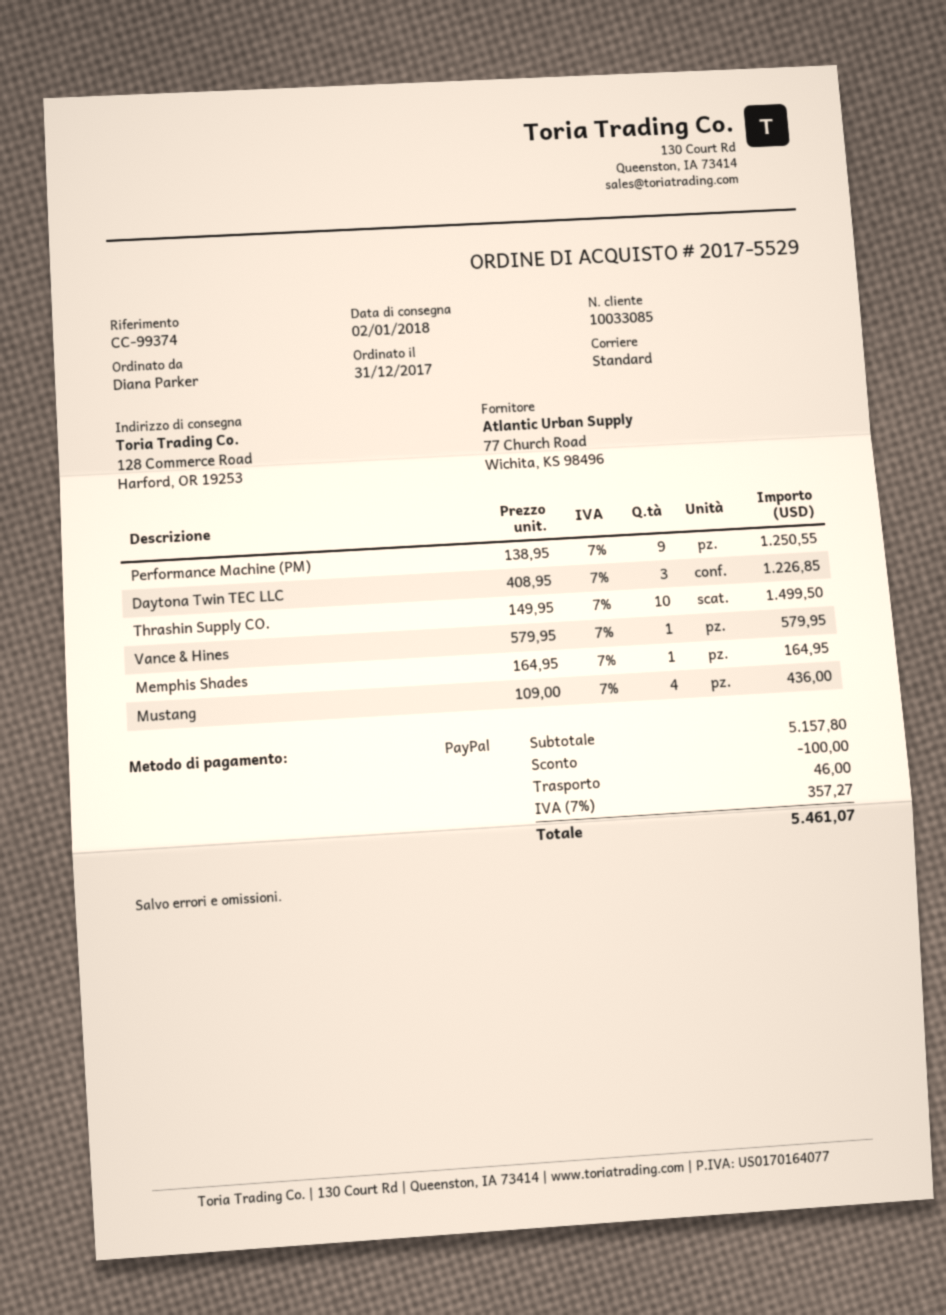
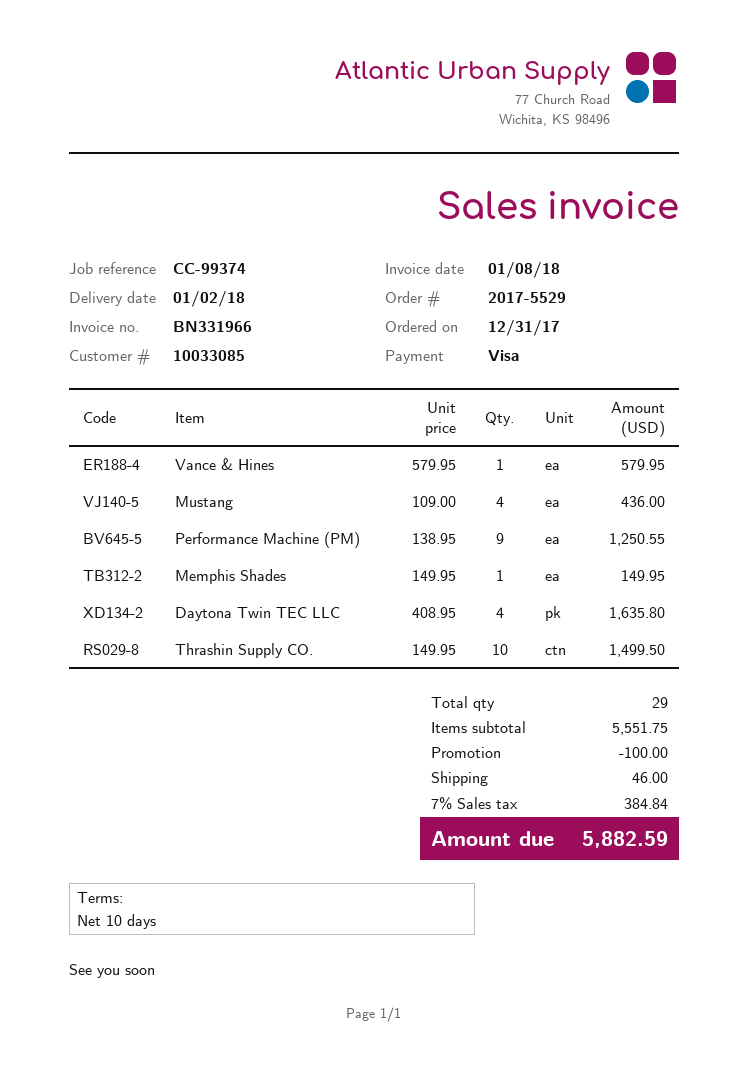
payment method: PayPal -> Visa
Daytona Twin TEC LLC: 3 x 408.95 = 1226.85 -> 4 x 408.95 = 1635.80
Memphis Shades: 1 x 164.95 = 164.95 -> 1 x 149.95 = 149.95
subtotal: 5157.80 -> 5551.75
tax: 7% = 357.27 -> 7% = 384.84
total: 5461.07 -> 5882.59

